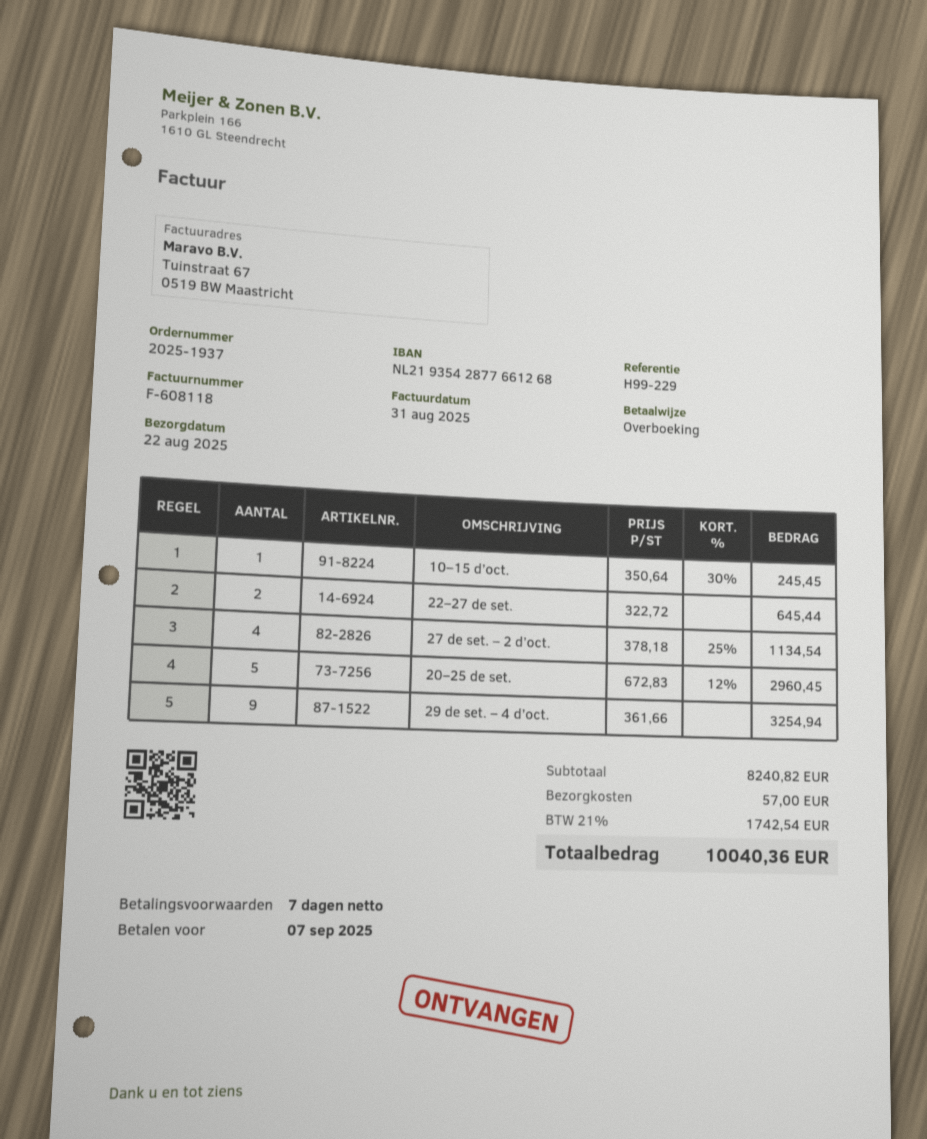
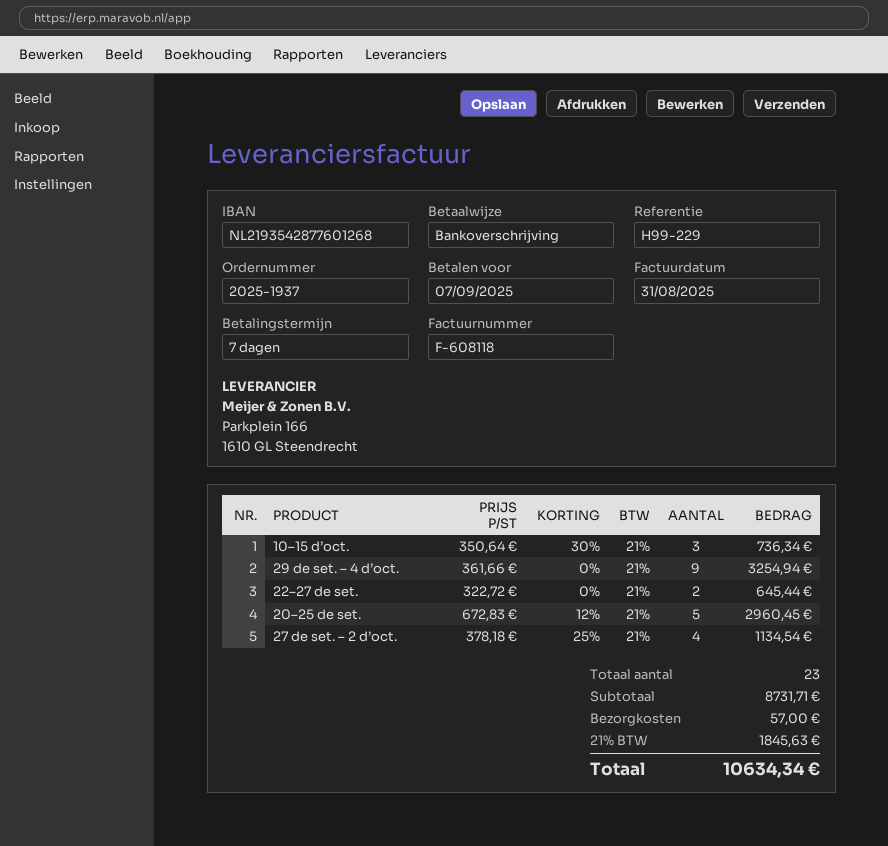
bank account: NL2193542877661268 -> NL2193542877601268
10–15 d’oct.: 1 x 350.64 - 30% = 245.45 -> 3 x 350.64 - 30% = 736.34
subtotal: 8240.82 -> 8731.71
tax: 21% = 1742.54 -> 21% = 1845.63
total: 10040.36 -> 10634.34

